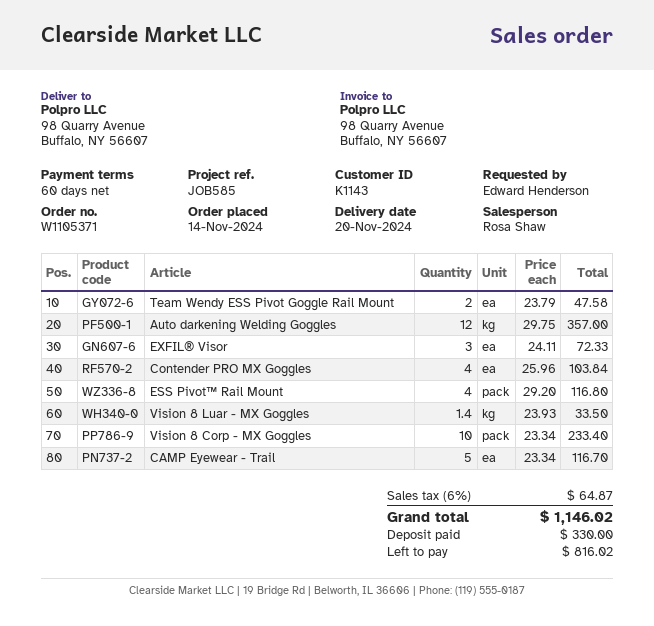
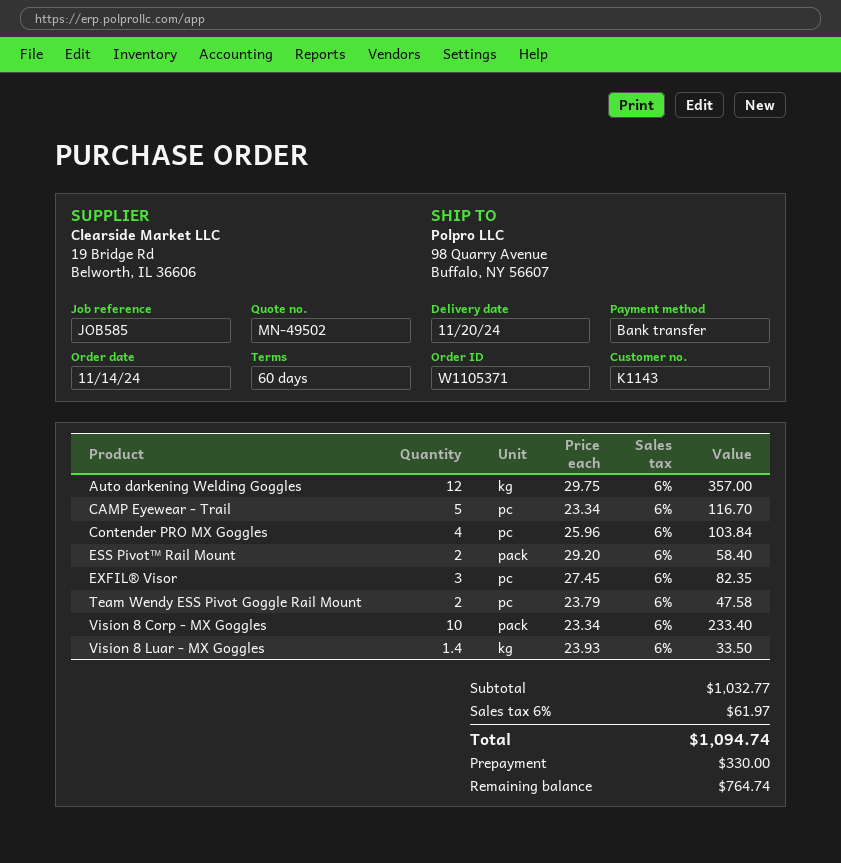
EXFIL® Visor: 3 x 24.11 = 72.33 -> 3 x 27.45 = 82.35
ESS Pivot™ Rail Mount: 4 x 29.20 = 116.80 -> 2 x 29.20 = 58.40
tax: 6% = 64.87 -> 6% = 61.97
total: 1146.02 -> 1094.74
balance: 816.02 -> 764.74

